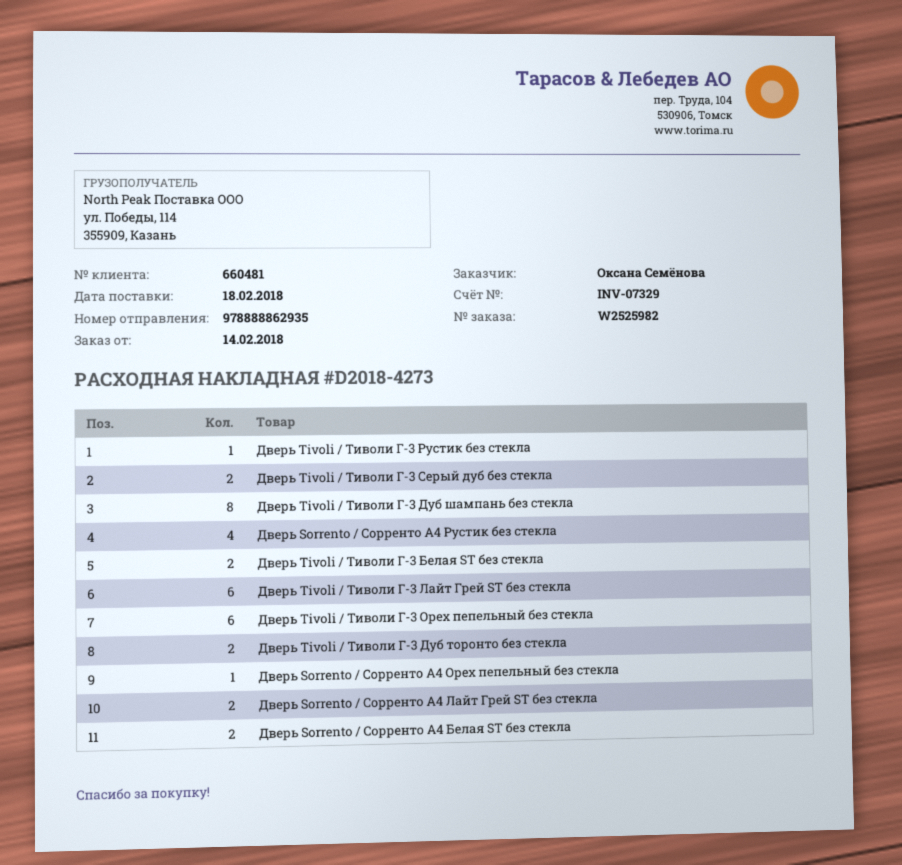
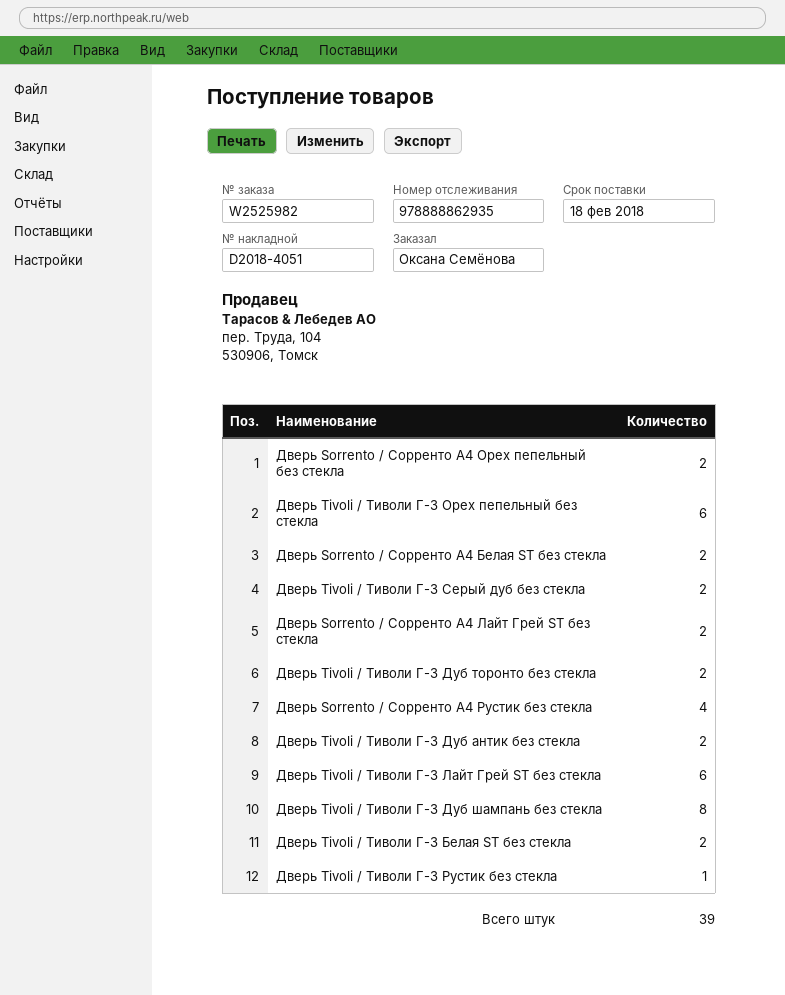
delivery note number: D2018-4273 -> D2018-4051
Дверь Sorrento / Сорренто А4 Орех пепельный без стекла: 1 -> 2
Дверь Tivoli / Тиволи Г-3 Дуб антик без стекла: none -> 2

